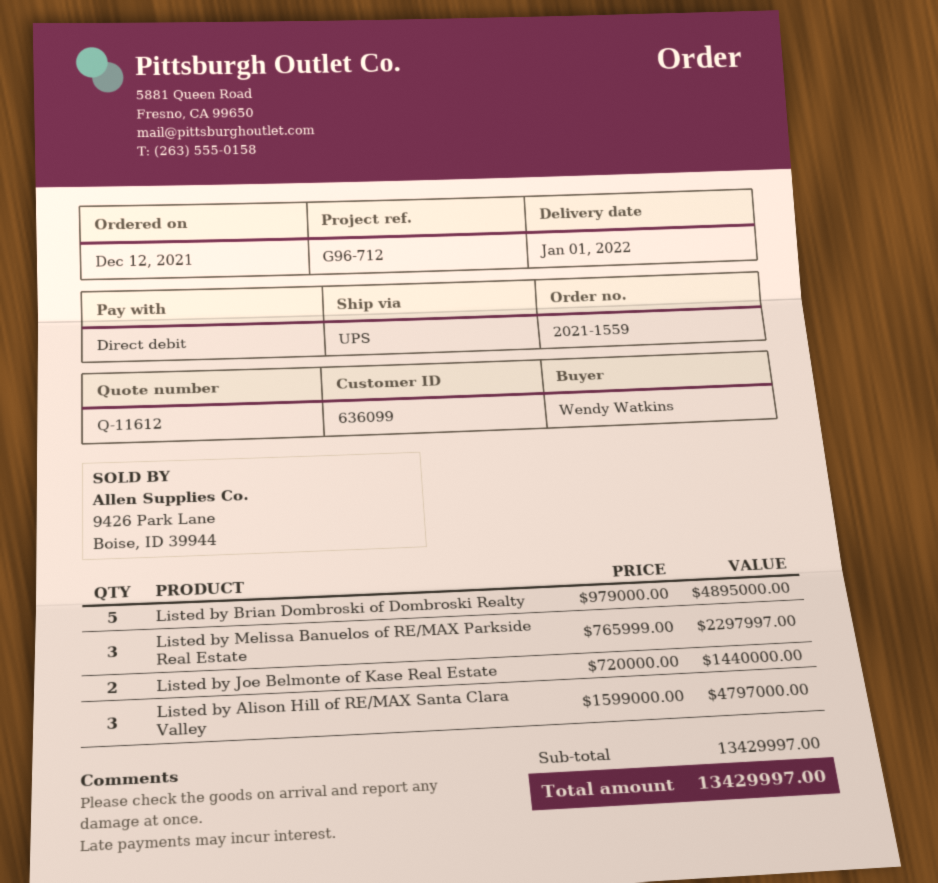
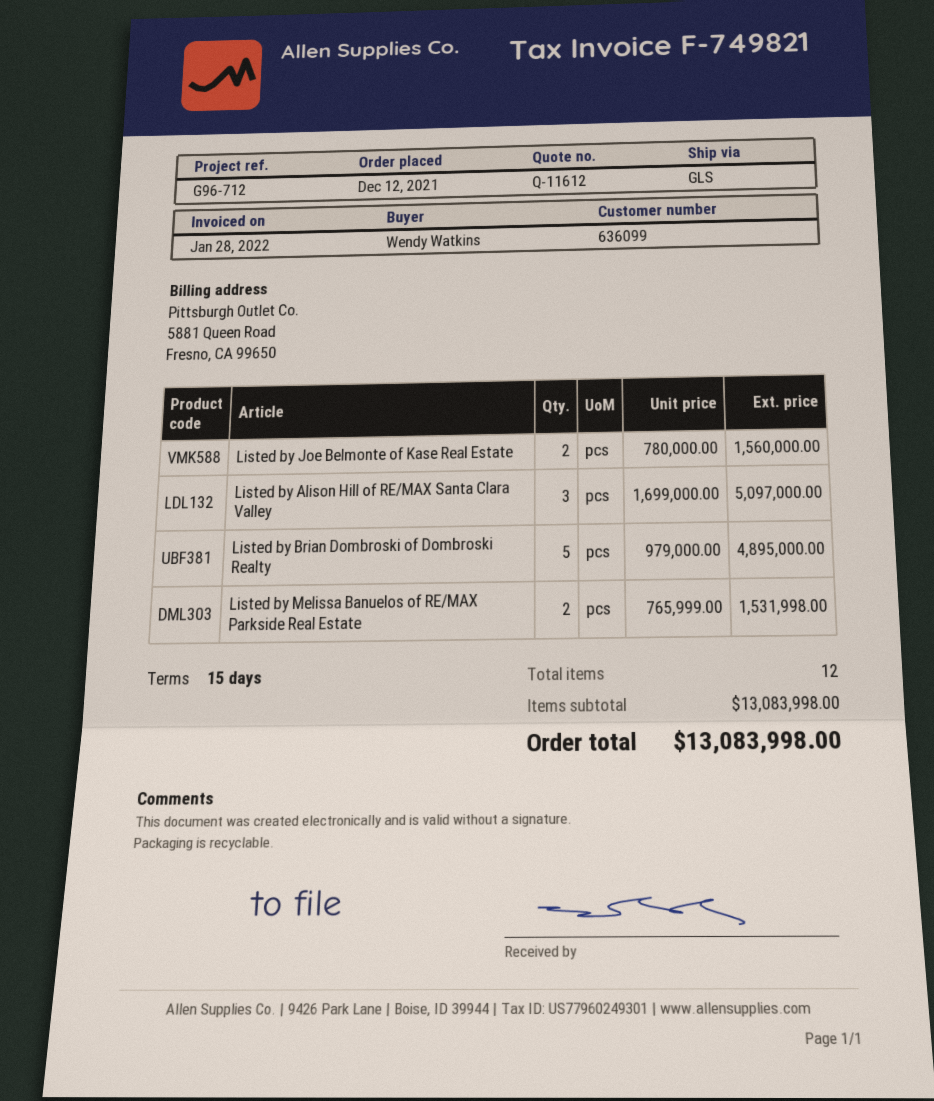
shipping method: UPS -> GLS
Listed by Melissa Banuelos of RE/MAX Parkside Real Estate: 3 x 765999.00 = 2297997.00 -> 2 x 765999.00 = 1531998.00
Listed by Joe Belmonte of Kase Real Estate: 2 x 720000.00 = 1440000.00 -> 2 x 780000.00 = 1560000.00
Listed by Alison Hill of RE/MAX Santa Clara Valley: 3 x 1599000.00 = 4797000.00 -> 3 x 1699000.00 = 5097000.00
subtotal: 13429997.00 -> 13083998.00
total: 13429997.00 -> 13083998.00

